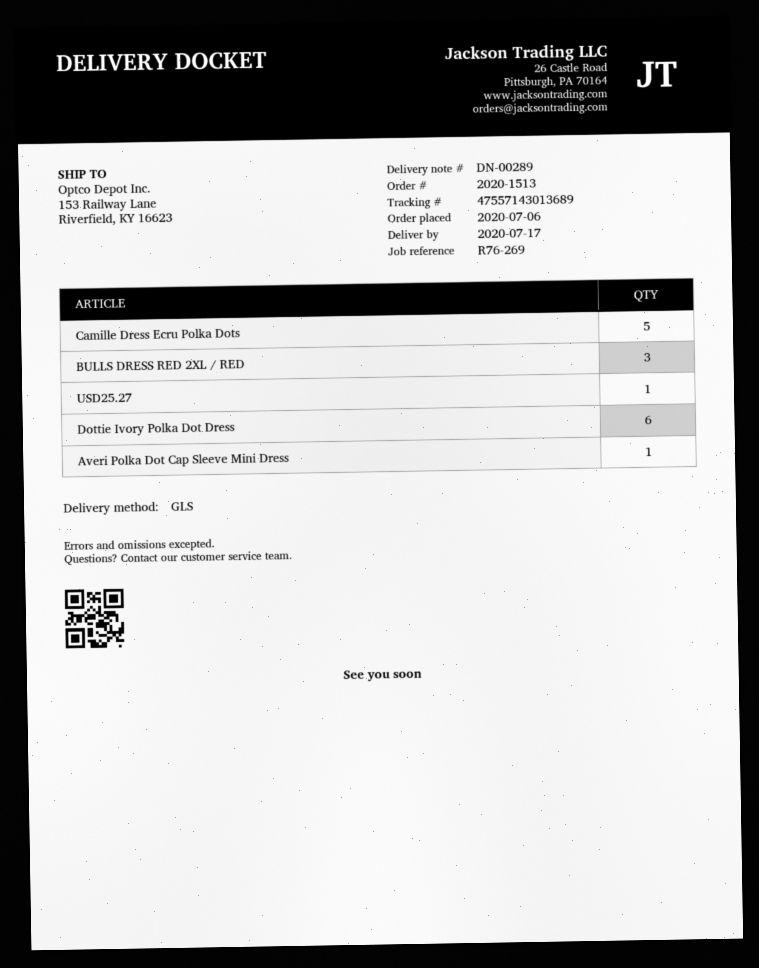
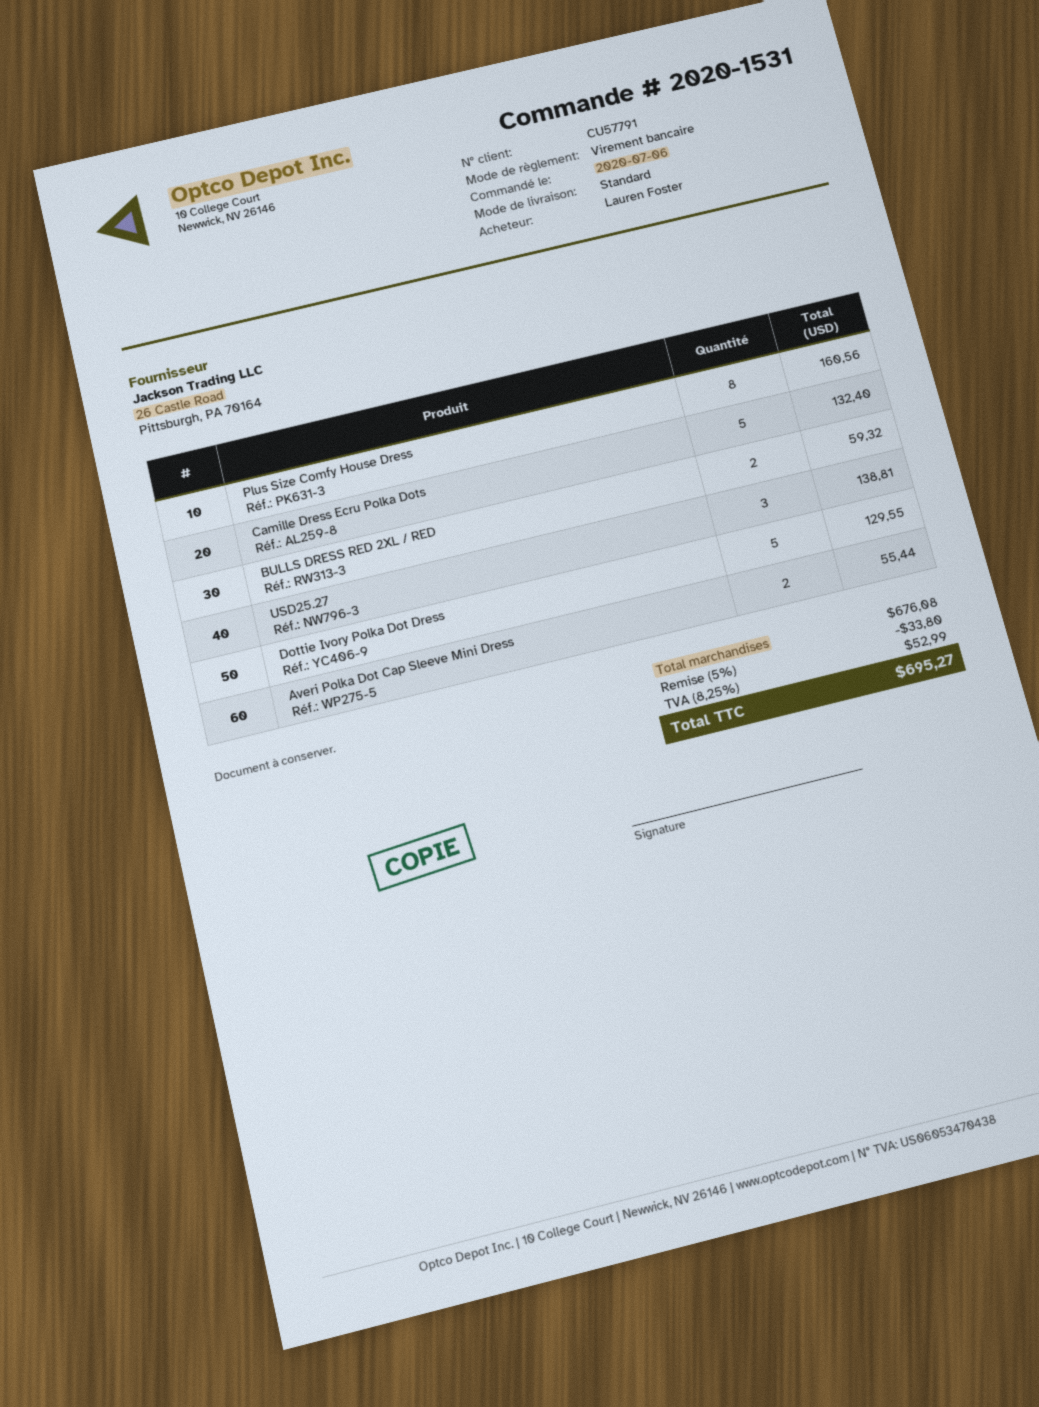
order number: 2020-1513 -> 2020-1531
shipping method: GLS -> standard
BULLS DRESS RED 2XL / RED: 3 -> 2
USD25.27: 1 -> 3
Dottie Ivory Polka Dot Dress: 6 -> 5
Averi Polka Dot Cap Sleeve Mini Dress: 1 -> 2
Plus Size Comfy House Dress: none -> 8

